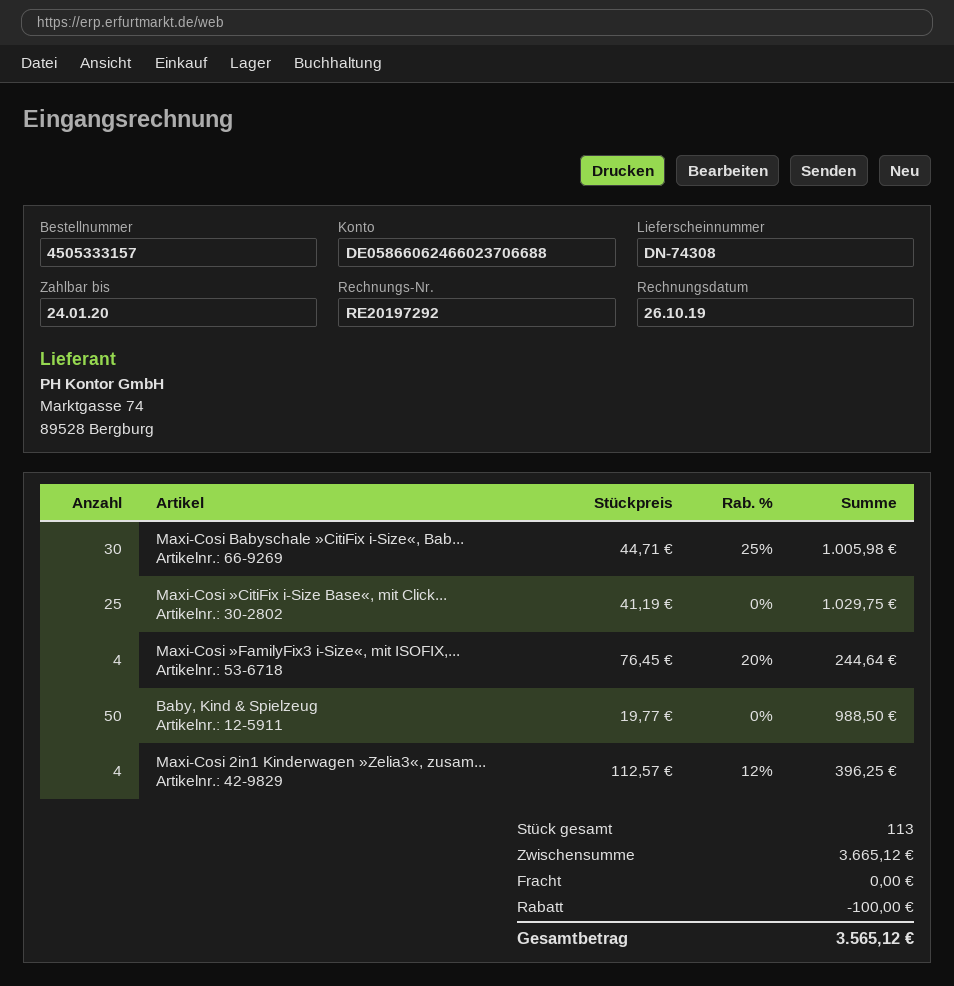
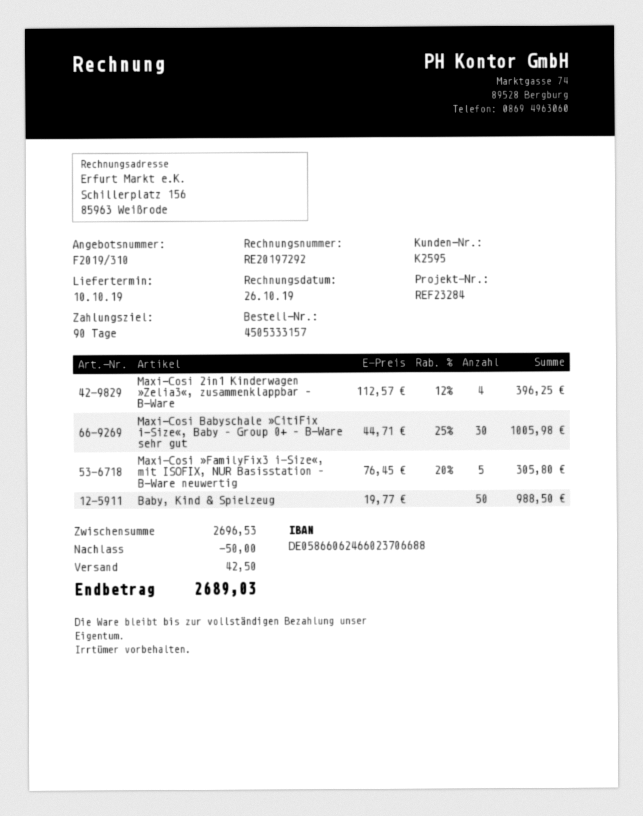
Maxi-Cosi »CitiFix i-Size Base«, mit Click...: 25 x 41.19 = 1029.75 -> none
Maxi-Cosi »FamilyFix3 i-Size«, mit ISOFIX,...: 4 x 76.45 - 20% = 244.64 -> 5 x 76.45 - 20% = 305.80
subtotal: 3665.12 -> 2696.53
discount: 100.00 -> 50.00
shipping: 0.00 -> 42.50
total: 3565.12 -> 2689.03

